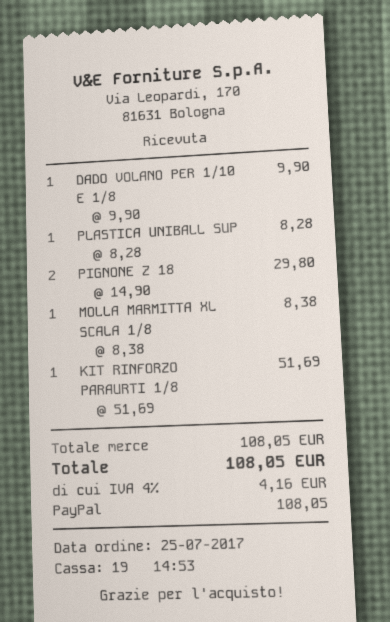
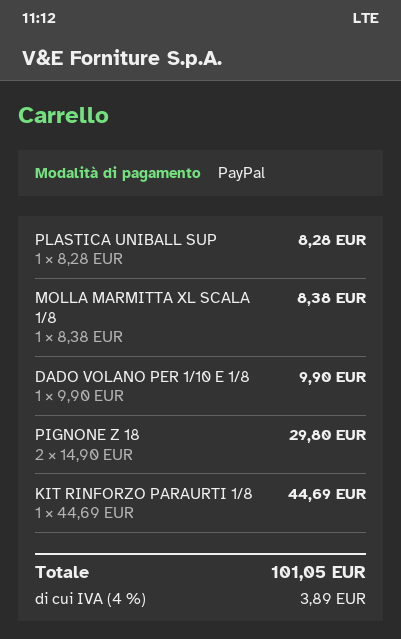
KIT RINFORZO PARAURTI 1/8: 1 x 51.69 = 51.69 -> 1 x 44.69 = 44.69
tax: 4% = 4.16 -> 4% = 3.89
total: 108.05 -> 101.05

